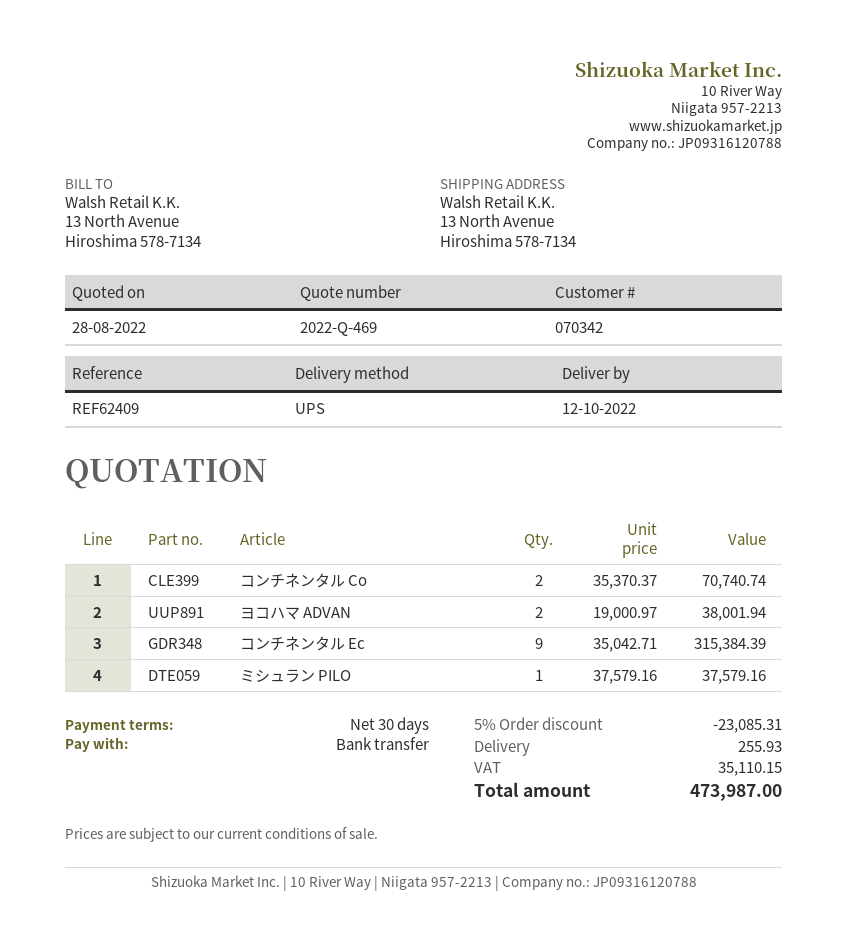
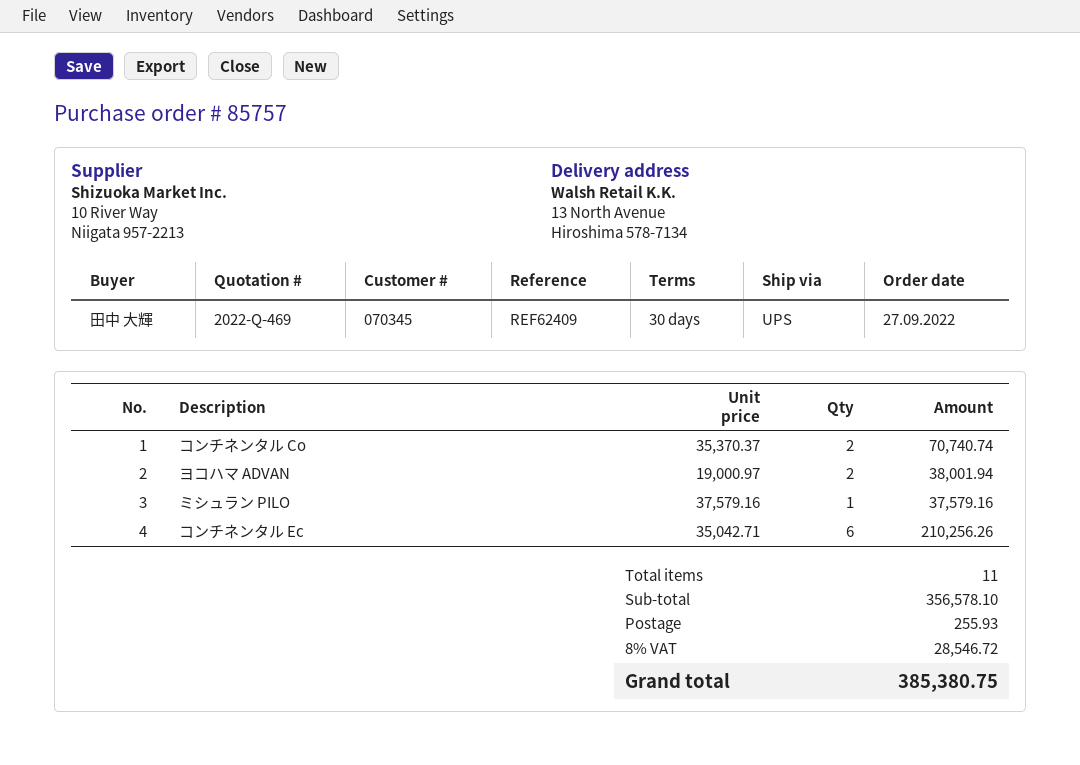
customer number: 070342 -> 070345
コンチネンタル Ec: 9 x 35042.71 = 315384.39 -> 6 x 35042.71 = 210256.26
discount: 5% = 23085.31 -> none
tax: 35110.15 -> 28546.72
total: 473987.00 -> 385380.75

